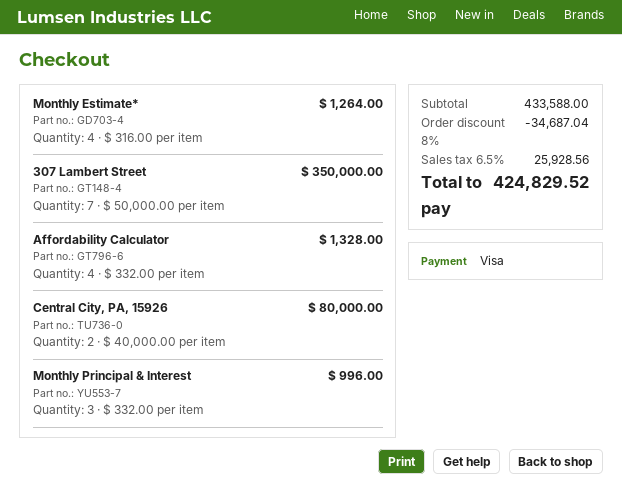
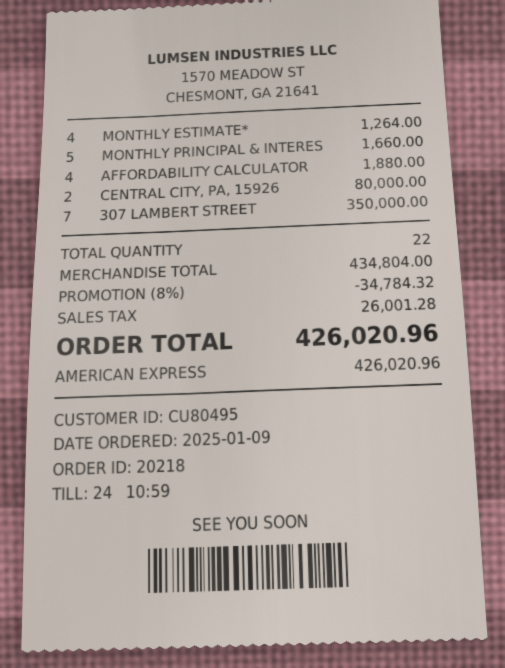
payment method: Visa -> American Express
Affordability Calculator: 4 for 1328.00 -> 4 for 1880.00
Monthly Principal & Interest: 3 for 996.00 -> 5 for 1660.00
subtotal: 433588.00 -> 434804.00
discount: 8% = 34687.04 -> 8% = 34784.32
tax: 25928.56 -> 26001.28
total: 424829.52 -> 426020.96

